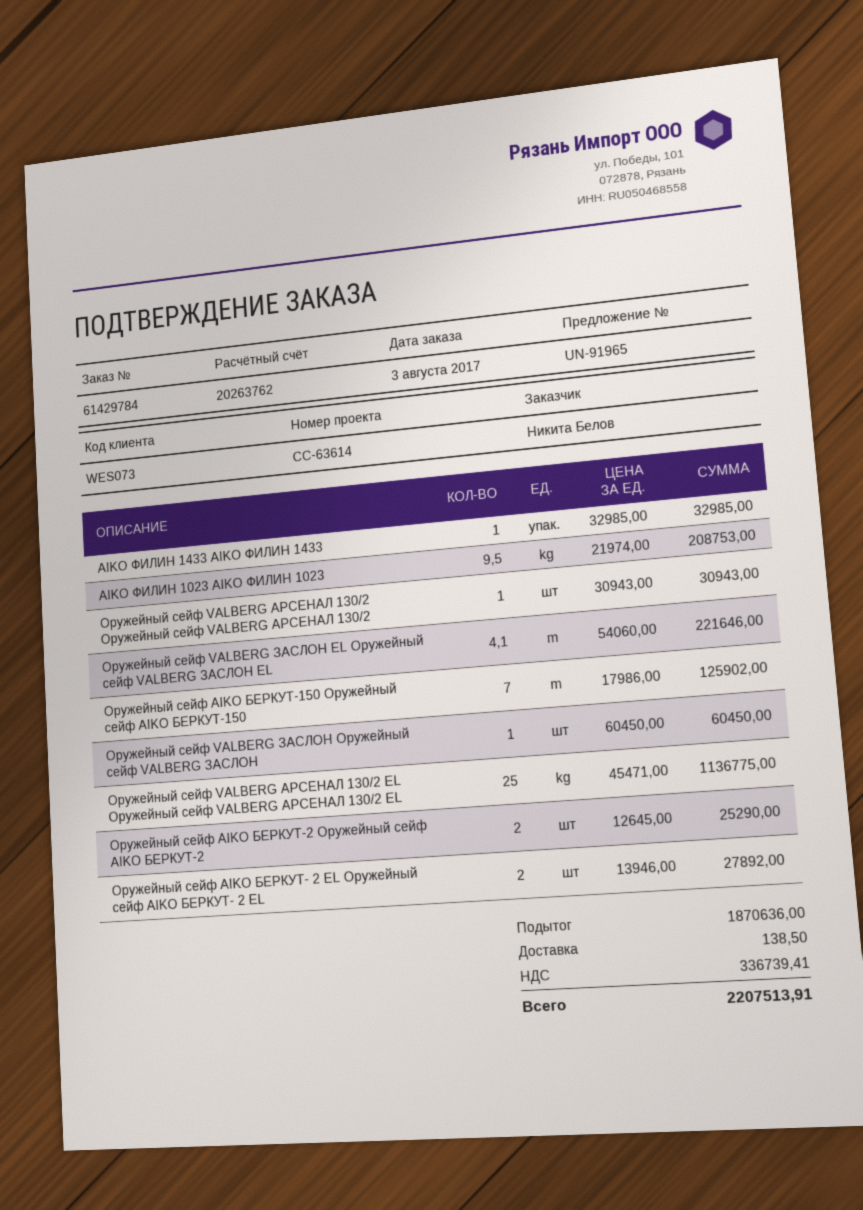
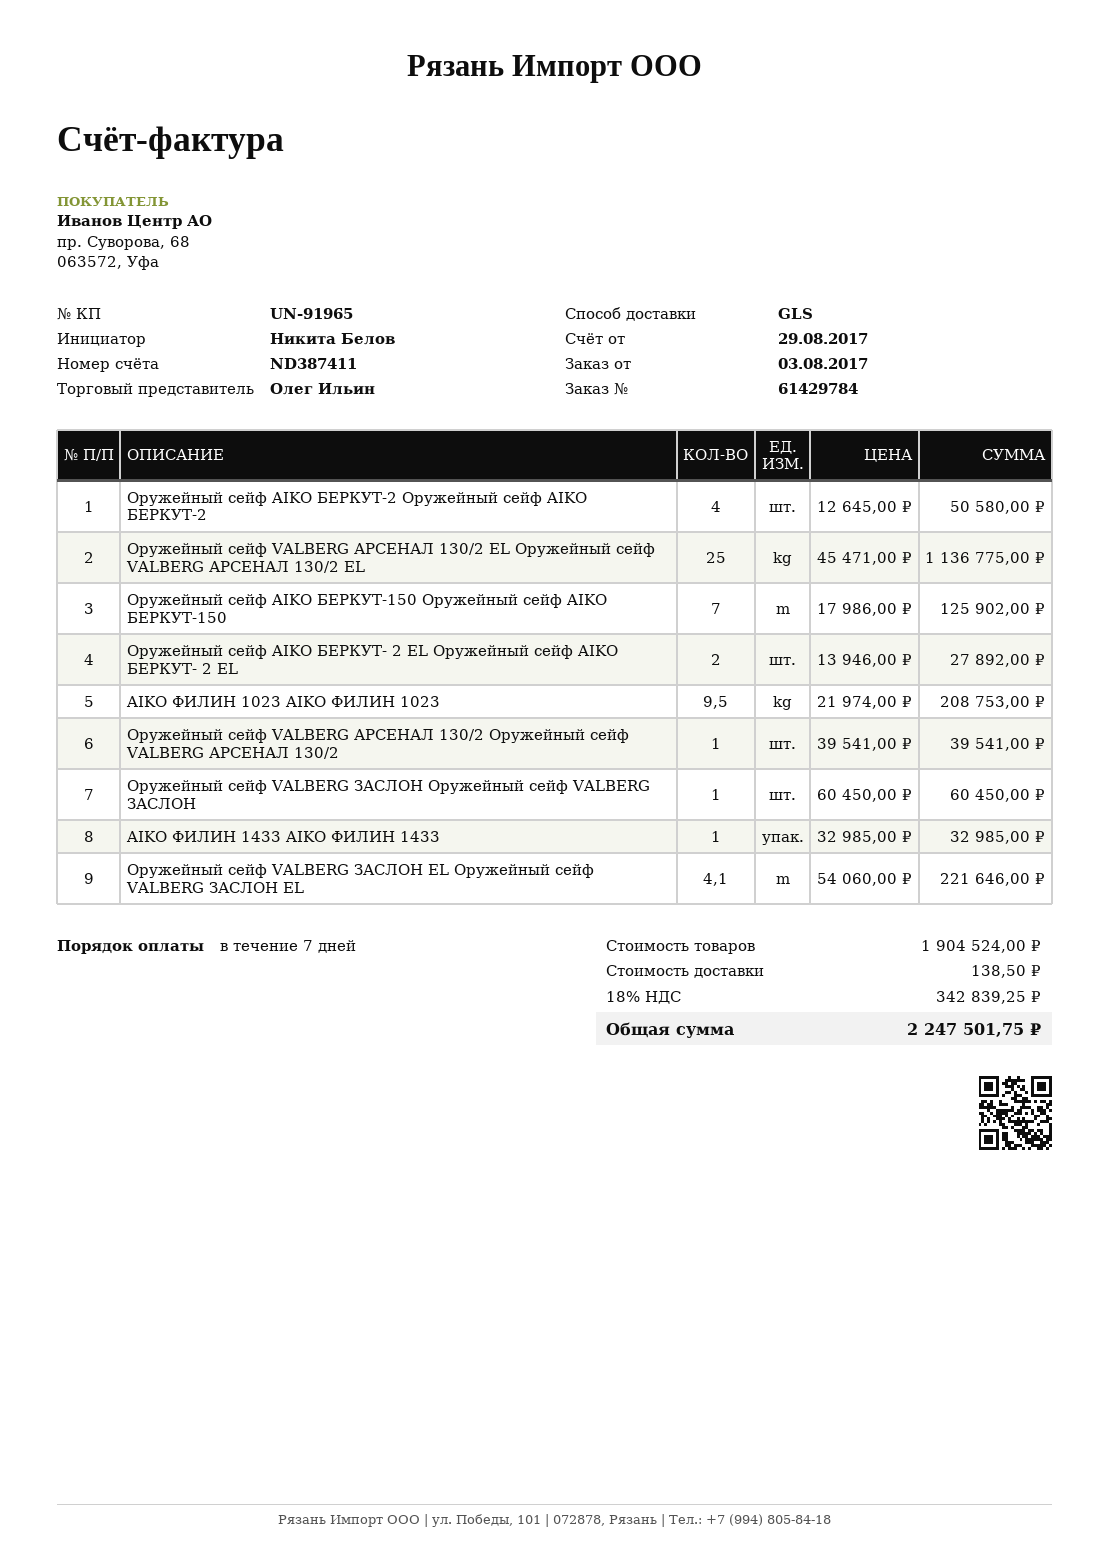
Оружейный сейф VALBERG АРСЕНАЛ 130/2 Оружейный сейф VALBERG АРСЕНАЛ 130/2: 1 x 30943.00 = 30943.00 -> 1 x 39541.00 = 39541.00
Оружейный сейф AIKO БЕРКУТ-2 Оружейный сейф AIKO БЕРКУТ-2: 2 x 12645.00 = 25290.00 -> 4 x 12645.00 = 50580.00
subtotal: 1870636.00 -> 1904524.00
tax: 336739.41 -> 342839.25
total: 2207513.91 -> 2247501.75

